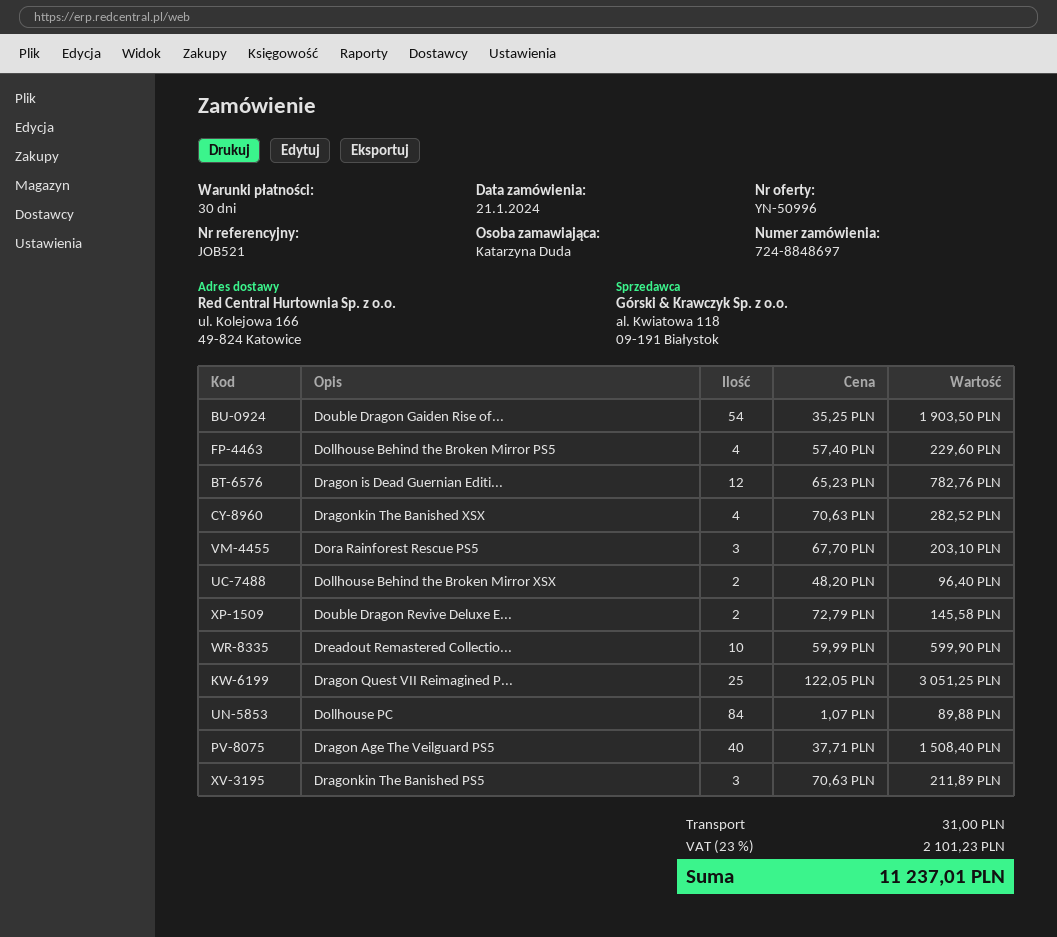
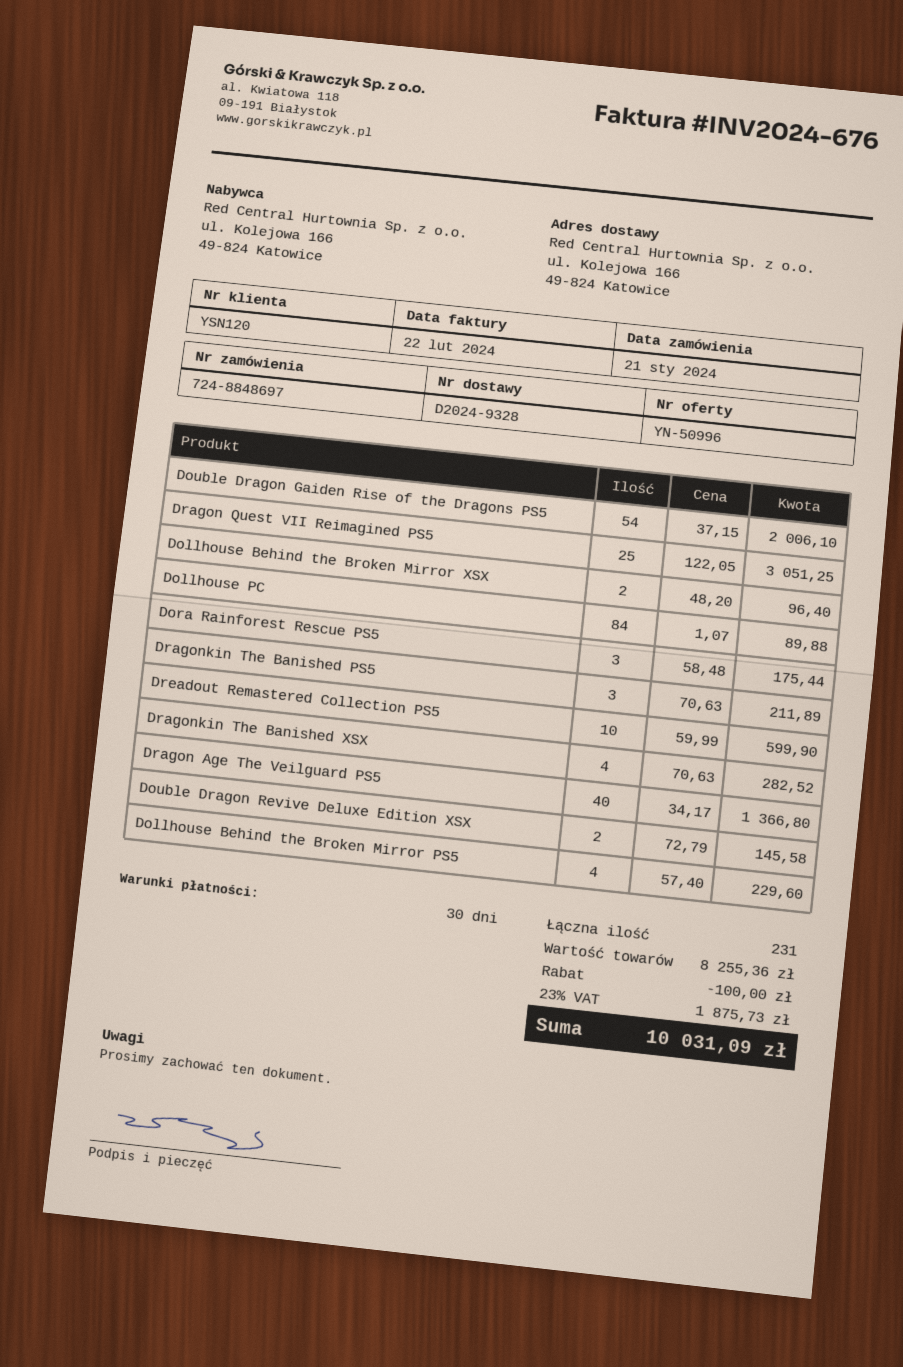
Double Dragon Gaiden Rise of...: 54 x 35.25 = 1903.50 -> 54 x 37.15 = 2006.10
Dragon is Dead Guernian Editi...: 12 x 65.23 = 782.76 -> none
Dora Rainforest Rescue PS5: 3 x 67.70 = 203.10 -> 3 x 58.48 = 175.44
Dragon Age The Veilguard PS5: 40 x 37.71 = 1508.40 -> 40 x 34.17 = 1366.80
discount: none -> 100.00
shipping: 31.00 -> none
tax: 23% = 2101.23 -> 23% = 1875.73
total: 11237.01 -> 10031.09

